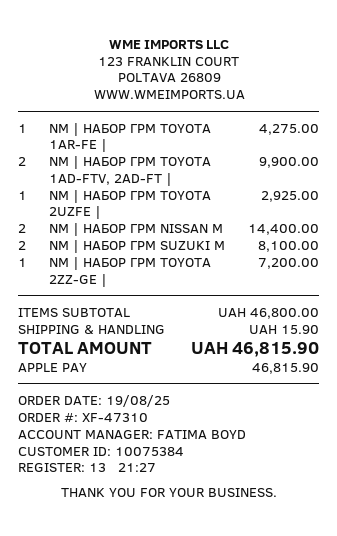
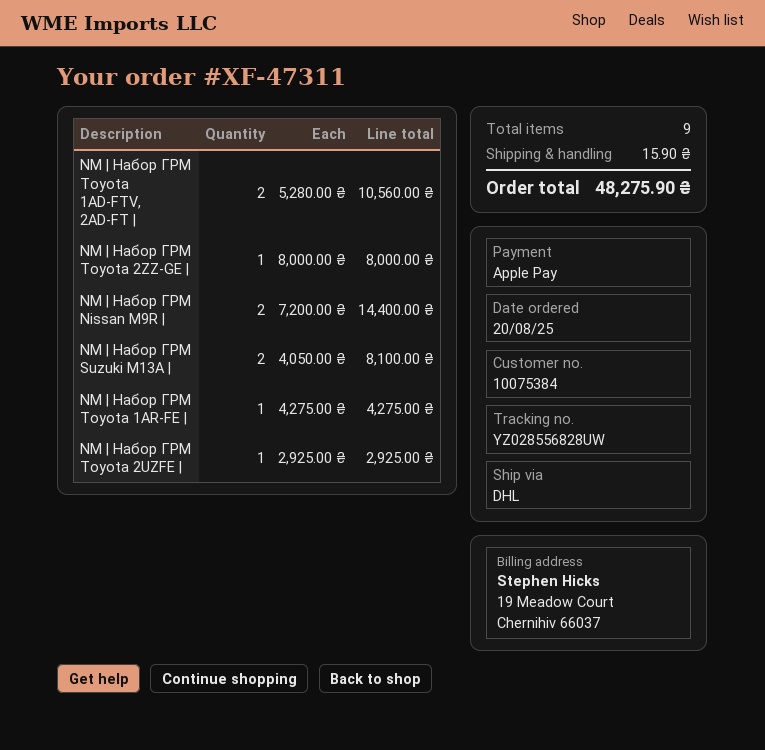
order number: XF-47310 -> XF-47311
order date: 2025-08-19 -> 2025-08-20
NM | НАБОР ГРМ TOYOTA 1AD-FTV, 2AD-FT |: 2 for 9900.00 -> 2 for 10560.00
NM | НАБОР ГРМ TOYOTA 2ZZ-GE |: 1 for 7200.00 -> 1 for 8000.00
total: 46815.90 -> 48275.90

